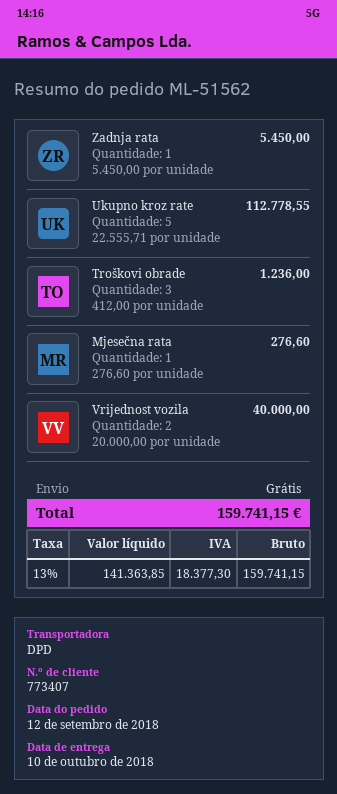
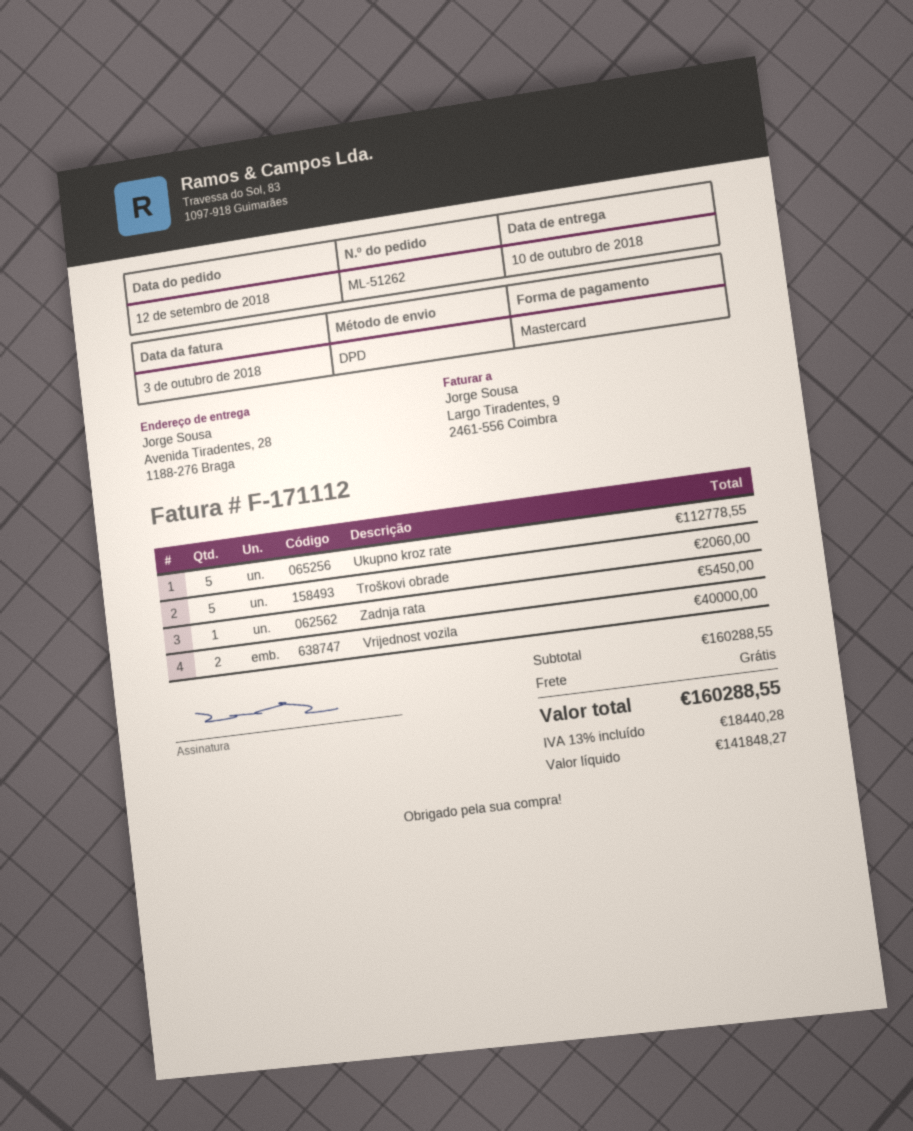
order number: ML-51562 -> ML-51262
Troškovi obrade: 3 for 1236.00 -> 5 for 2060.00
Mjesečna rata: 1 for 276.60 -> none
net: 141363.85 -> 141848.27
tax: 13% = 18377.30 -> 13% = 18440.28
total: 159741.15 -> 160288.55

